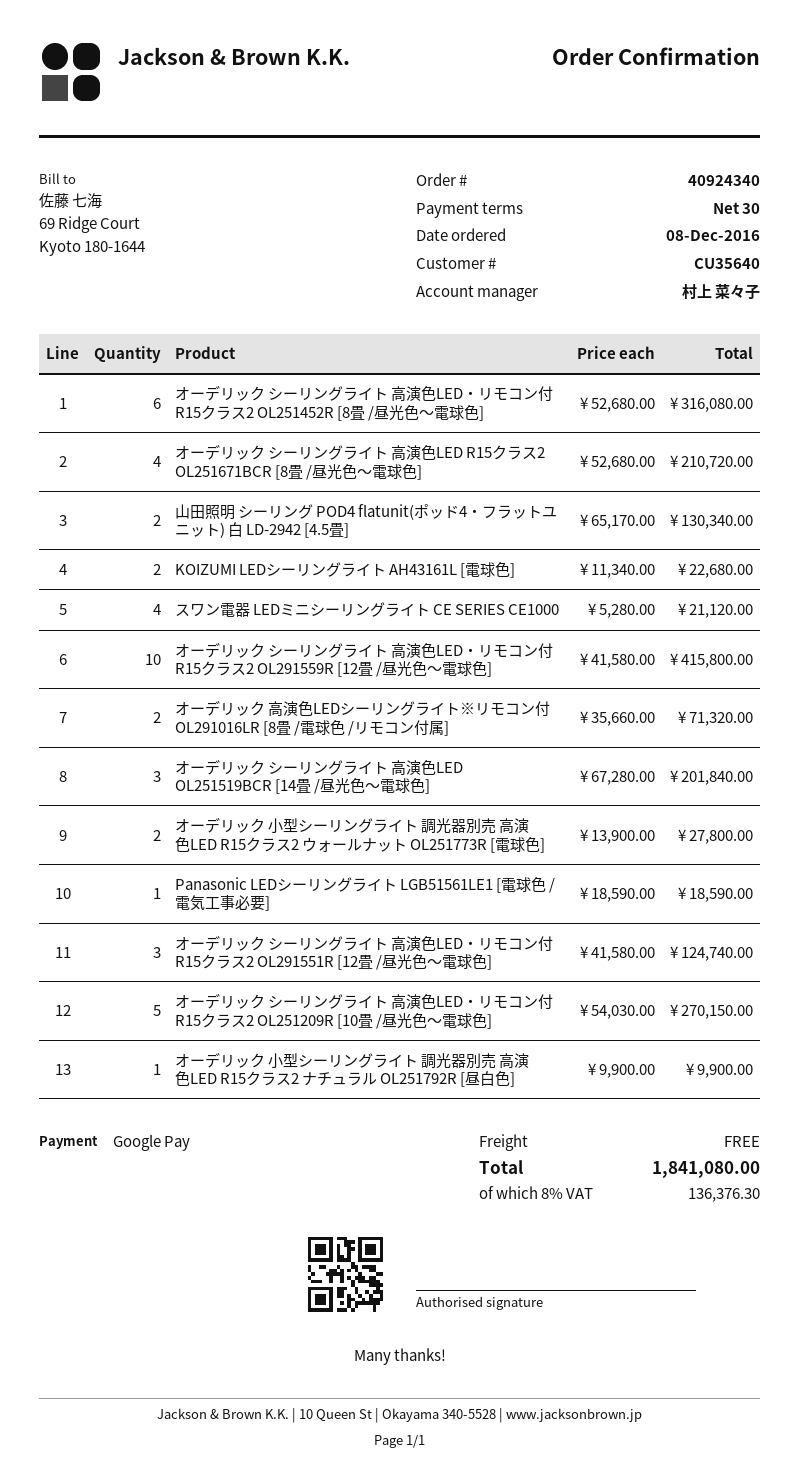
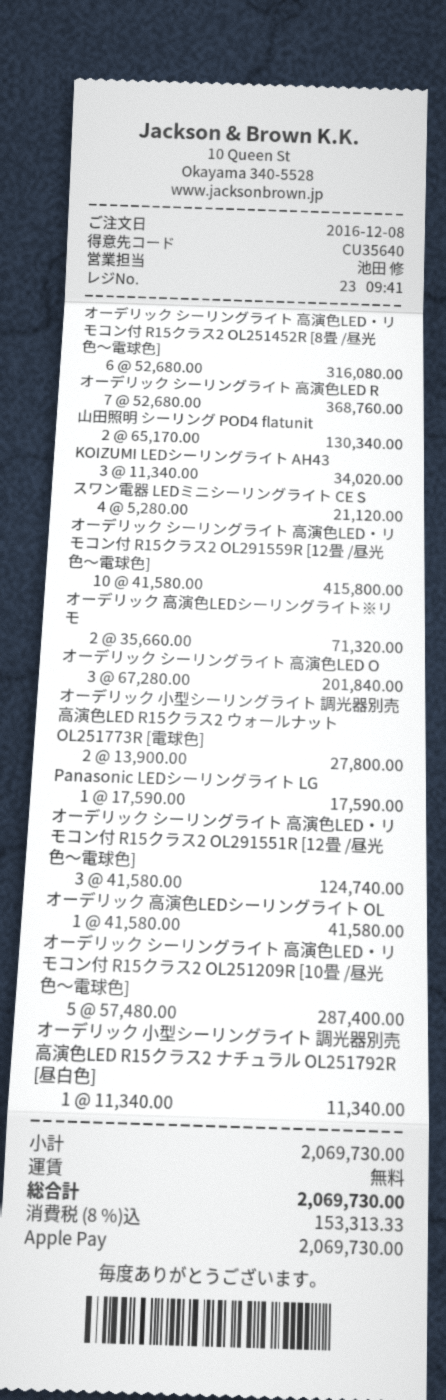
sales rep: 村上 菜々子 -> 池田 修
payment method: Google Pay -> Apple Pay
オーデリック シーリングライト 高演色LED R15クラス2 OL251671BCR [8畳 /昼光色〜電球色]: 4 x 52680.00 = 210720.00 -> 7 x 52680.00 = 368760.00
KOIZUMI LEDシーリングライト AH43161L [電球色]: 2 x 11340.00 = 22680.00 -> 3 x 11340.00 = 34020.00
Panasonic LEDシーリングライト LGB51561LE1 [電球色 /電気工事必要]: 1 x 18590.00 = 18590.00 -> 1 x 17590.00 = 17590.00
オーデリック シーリングライト 高演色LED・リモコン付 R15クラス2 OL251209R [10畳 /昼光色〜電球色]: 5 x 54030.00 = 270150.00 -> 5 x 57480.00 = 287400.00
オーデリック 小型シーリングライト 調光器別売 高演色LED R15クラス2 ナチュラル OL251792R [昼白色]: 1 x 9900.00 = 9900.00 -> 1 x 11340.00 = 11340.00
オーデリック 高演色LEDシーリングライト OL: none -> 1 x 41580.00 = 41580.00
tax: 8% = 136376.30 -> 8% = 153313.33
total: 1841080.00 -> 2069730.00

